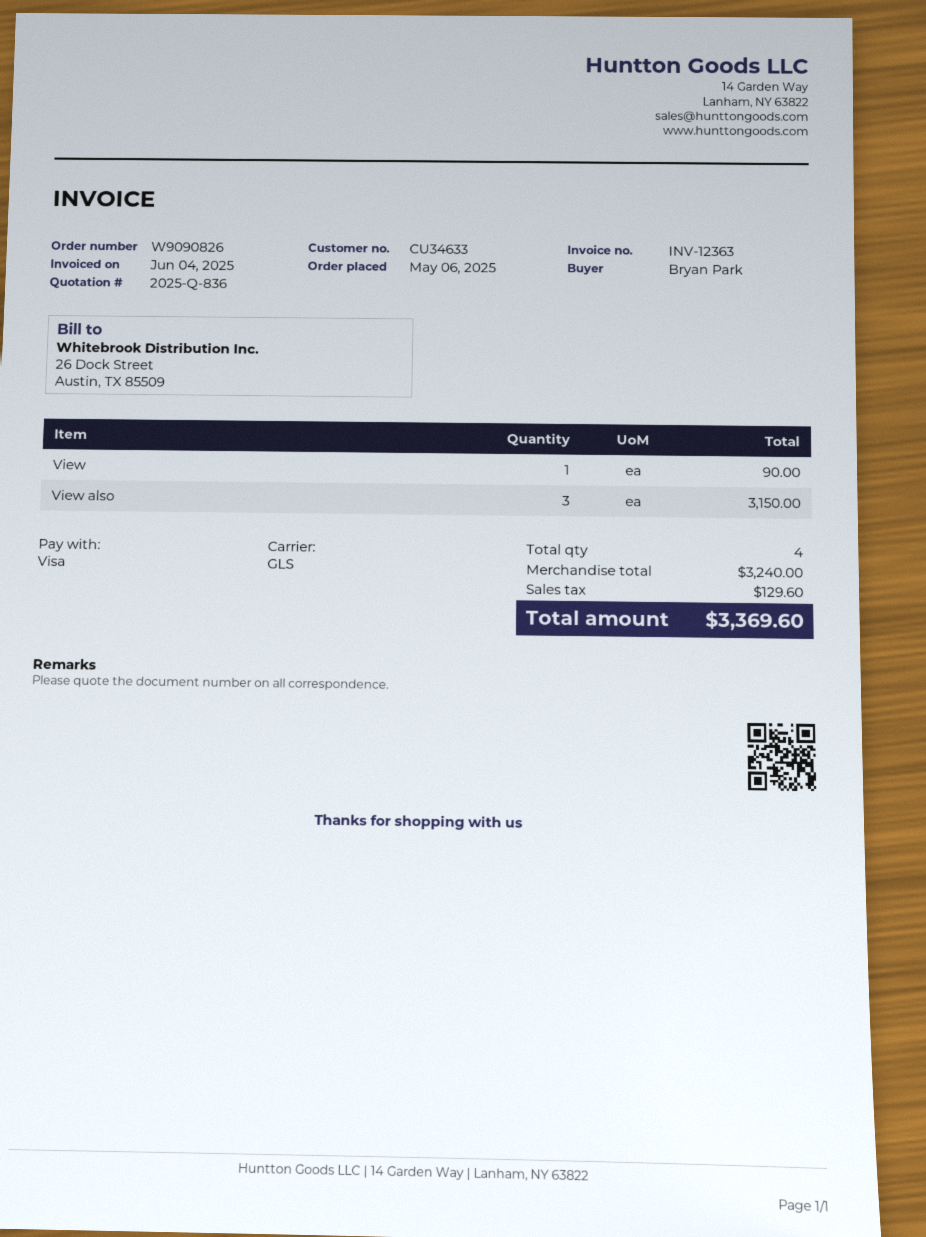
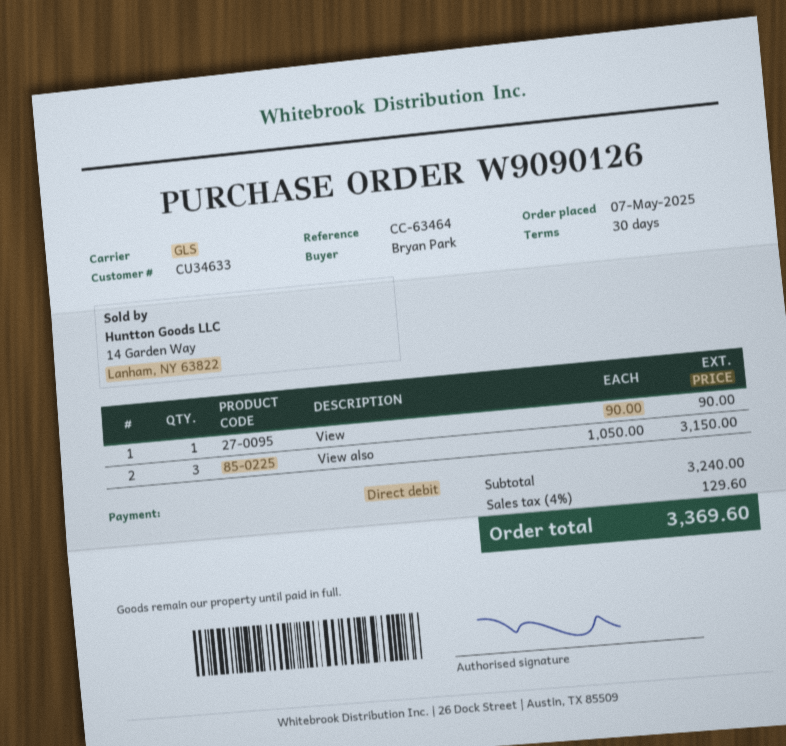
order number: W9090826 -> W9090126
order date: 2025-05-06 -> 2025-05-07
payment method: Visa -> direct debit

